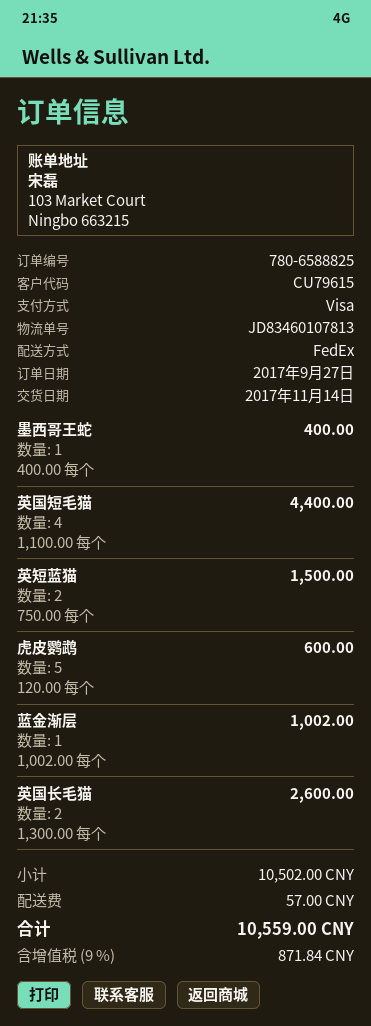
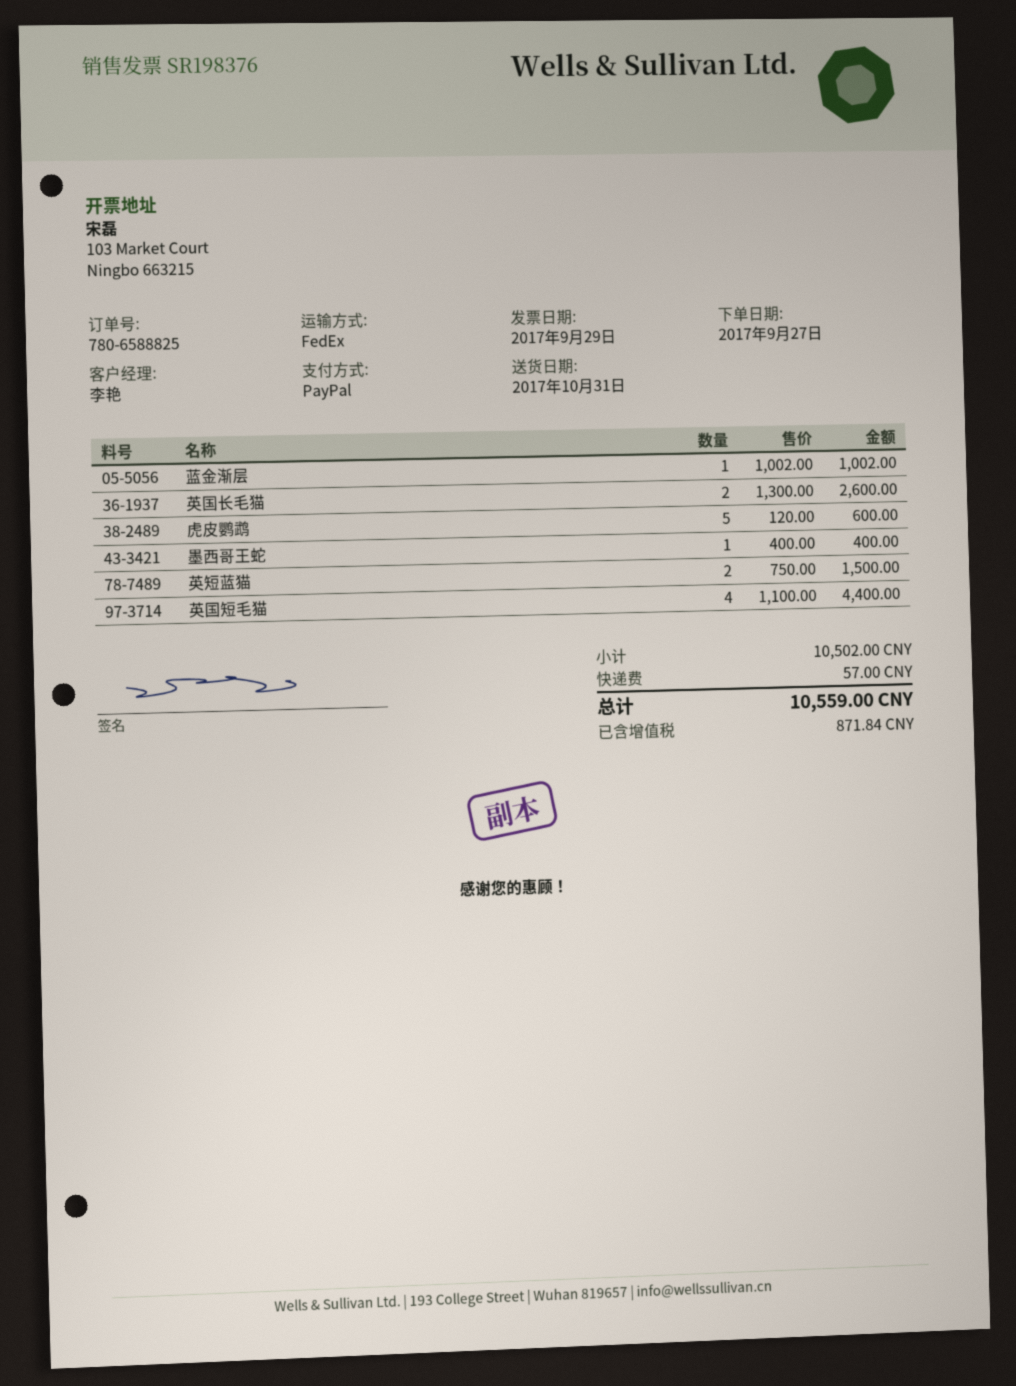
delivery date: 2017-11-14 -> 2017-10-31
payment method: Visa -> PayPal

